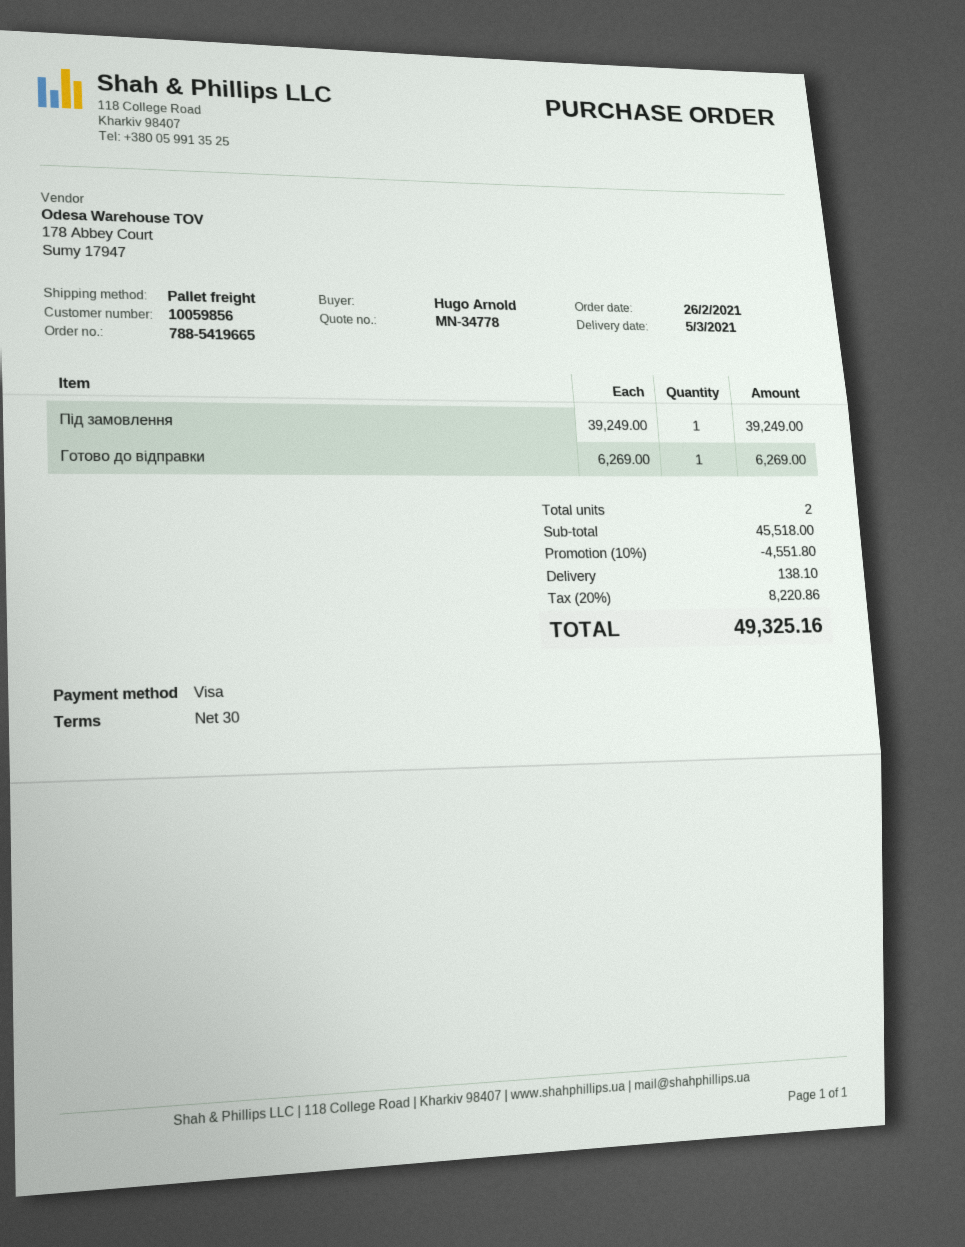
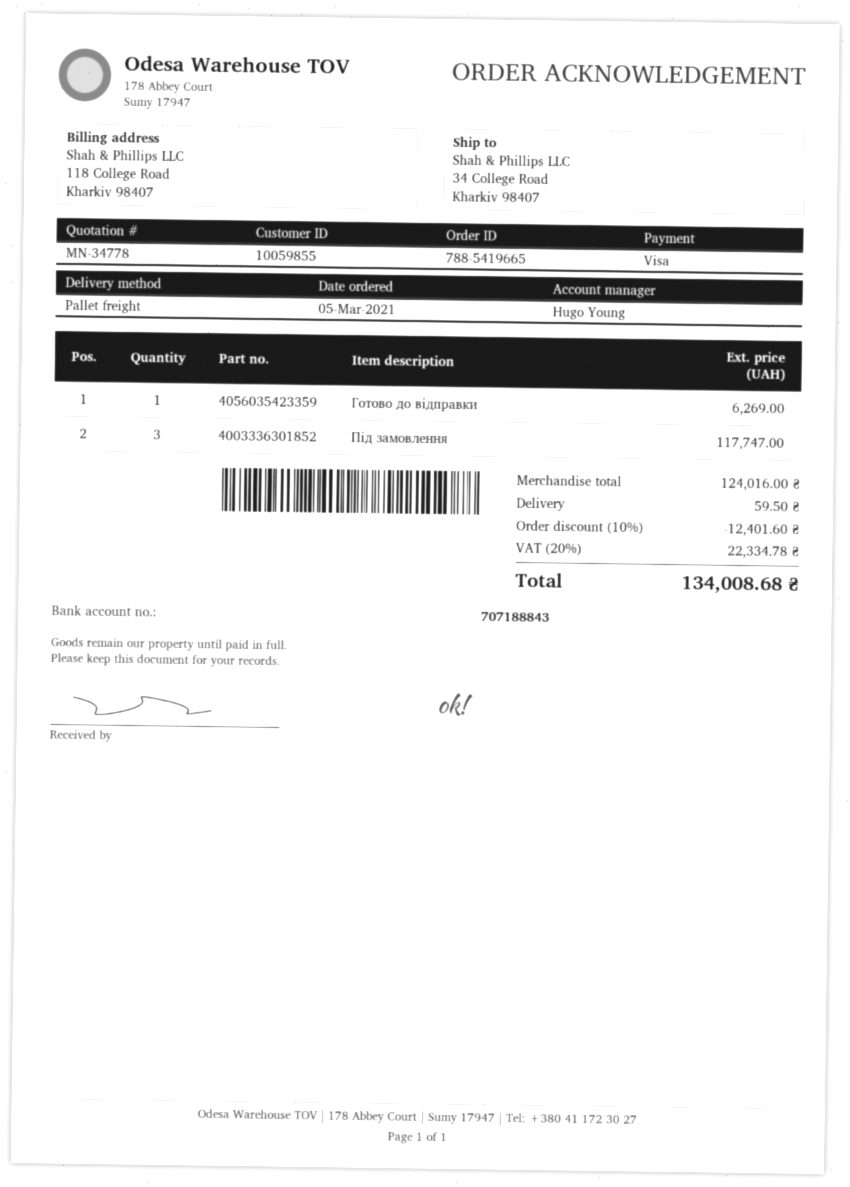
order date: 2021-02-26 -> 2021-03-05
customer number: 10059856 -> 10059855
Під замовлення: 1 for 39249.00 -> 3 for 117747.00
subtotal: 45518.00 -> 124016.00
discount: 10% = 4551.80 -> 10% = 12401.60
shipping: 138.10 -> 59.50
tax: 20% = 8220.86 -> 20% = 22334.78
total: 49325.16 -> 134008.68

